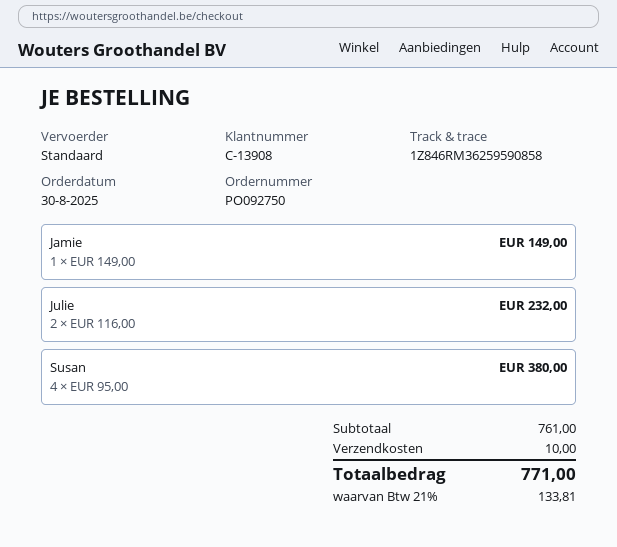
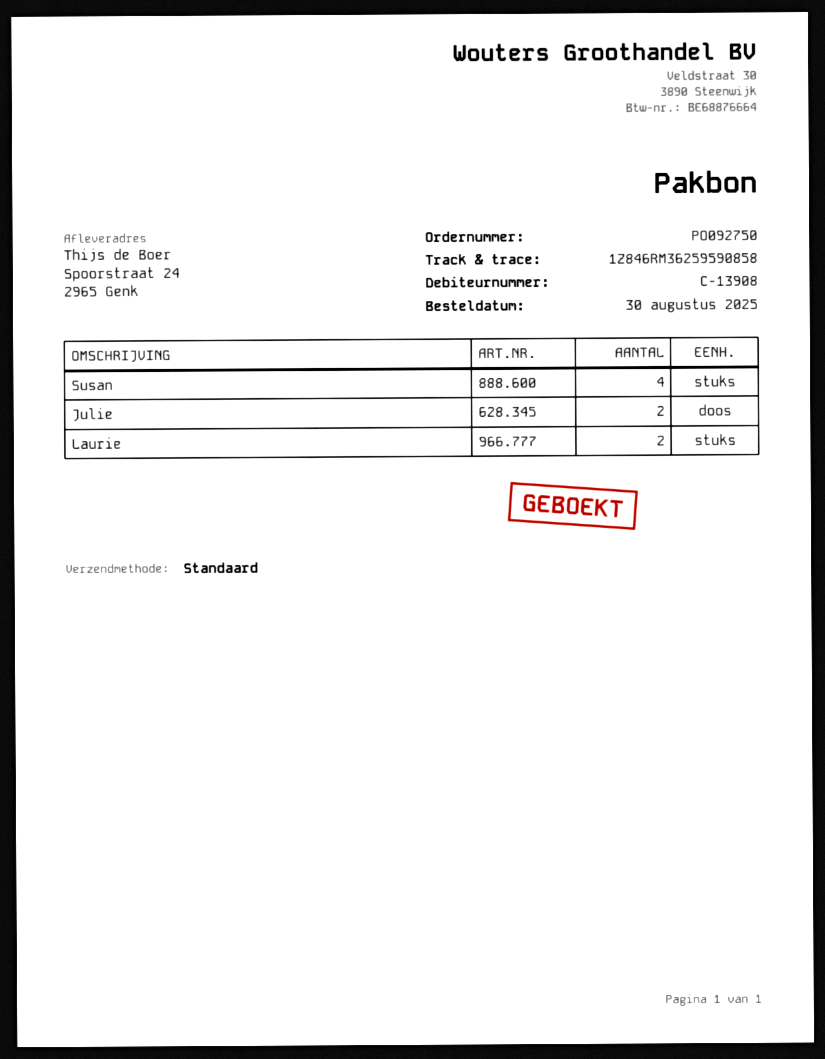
Jamie: 1 -> none
Laurie: none -> 2

